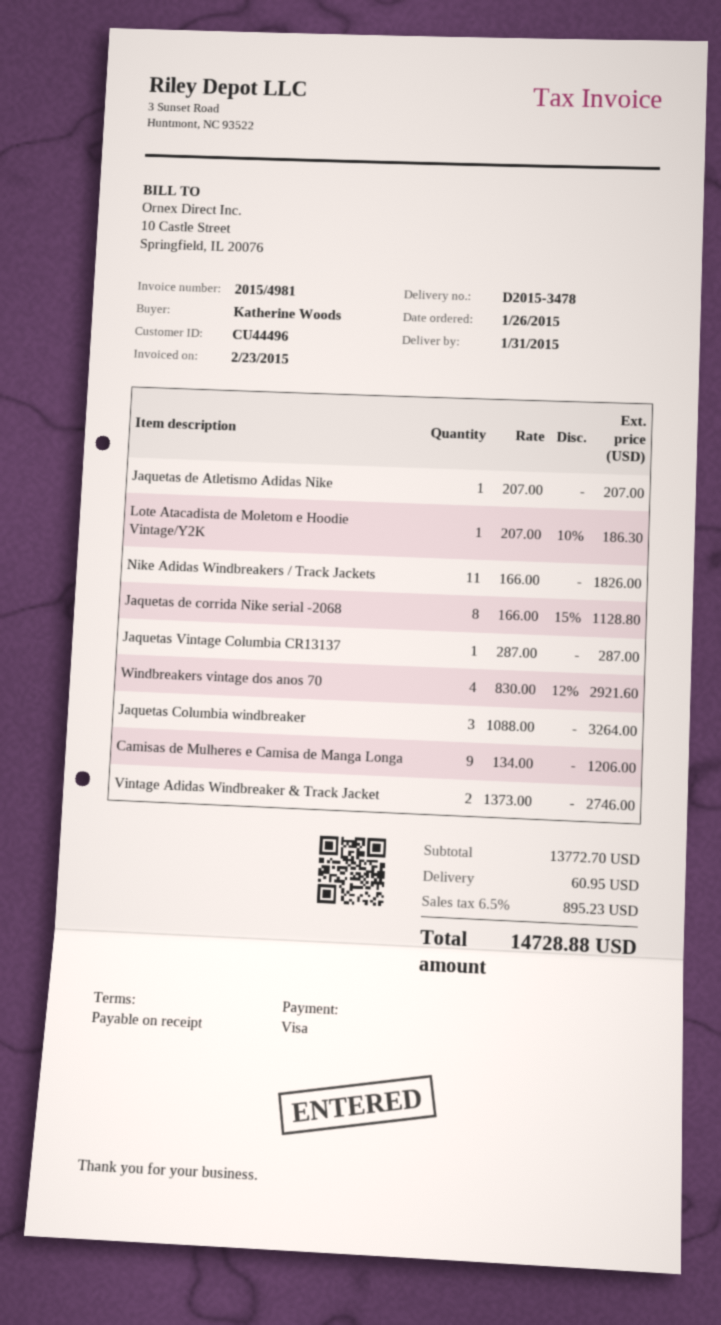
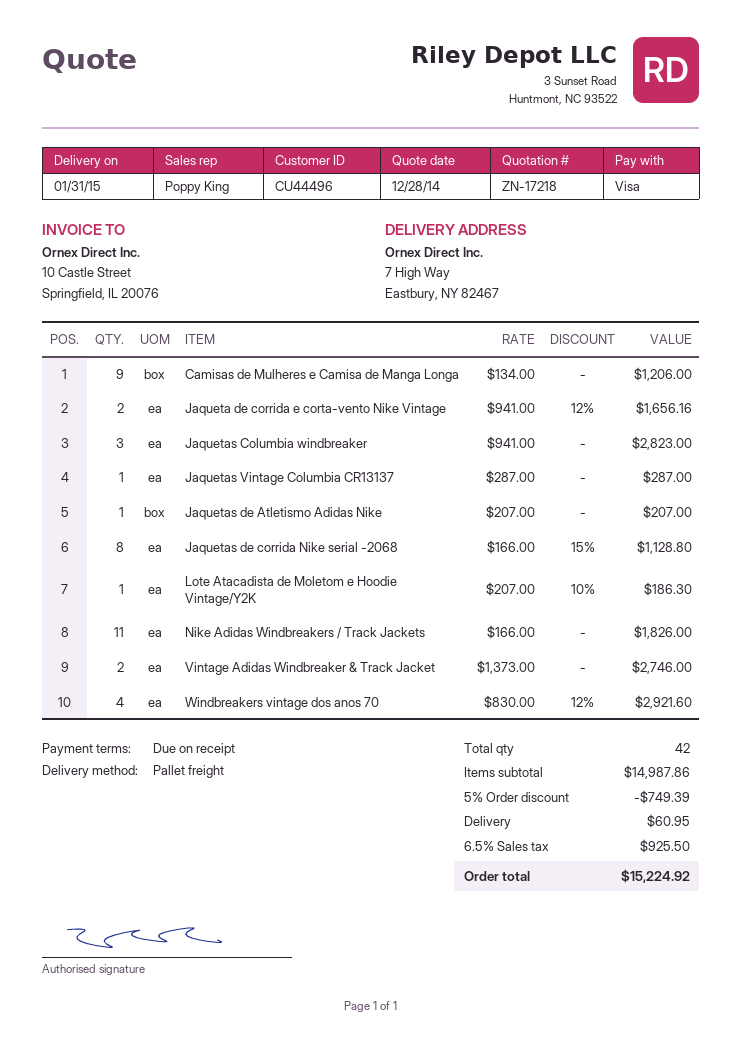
Jaquetas Columbia windbreaker: 3 x 1088.00 = 3264.00 -> 3 x 941.00 = 2823.00
Jaqueta de corrida e corta-vento Nike Vintage: none -> 2 x 941.00 - 12% = 1656.16
subtotal: 13772.70 -> 14987.86
discount: none -> 5% = 749.39
tax: 6.5% = 895.23 -> 6.5% = 925.50
total: 14728.88 -> 15224.92

